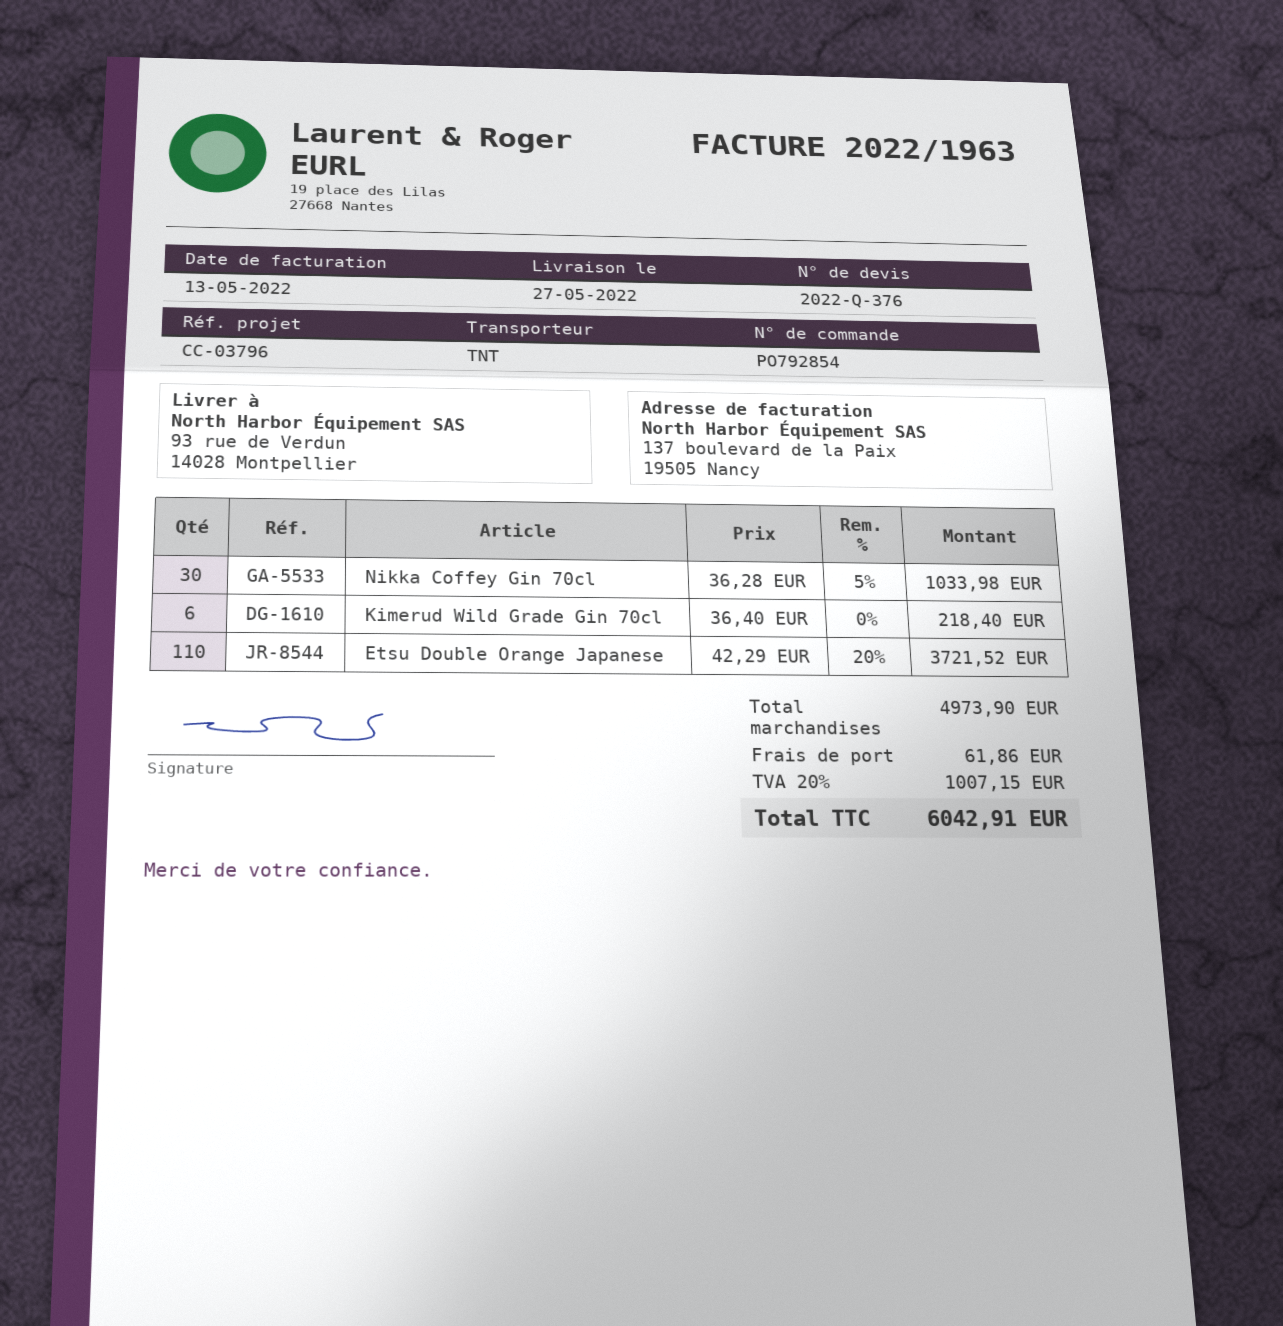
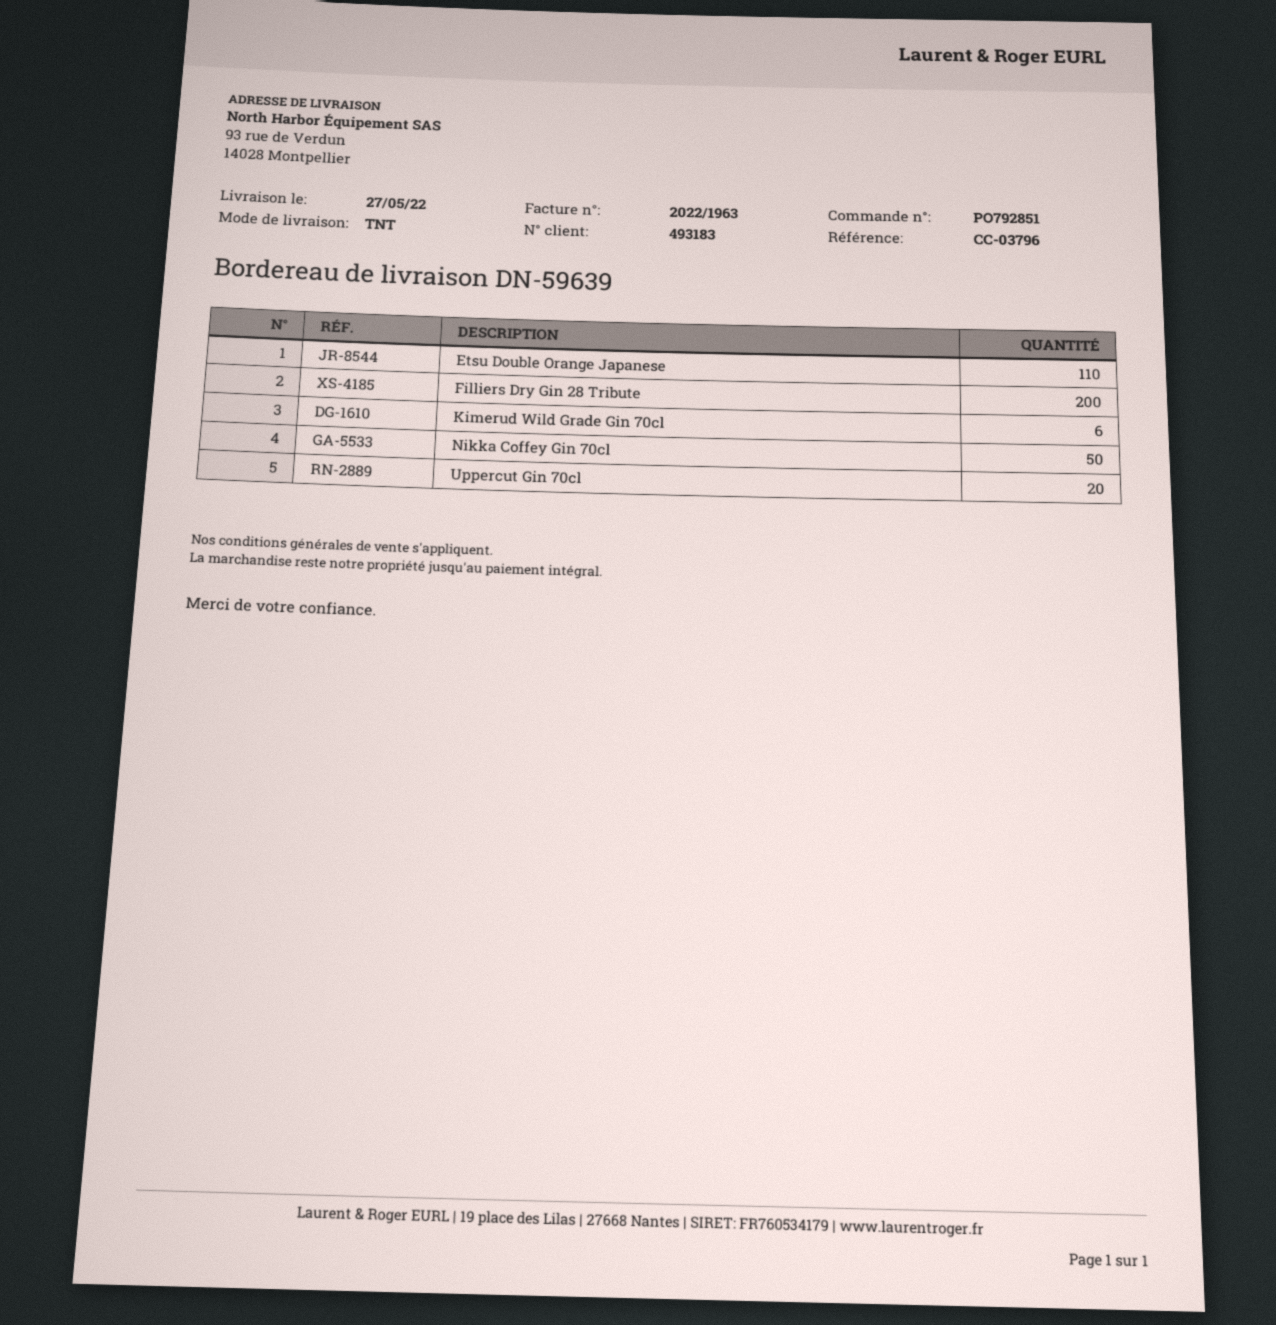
order number: PO792854 -> PO792851
Nikka Coffey Gin 70cl: 30 -> 50
Filliers Dry Gin 28 Tribute: none -> 200
Uppercut Gin 70cl: none -> 20

